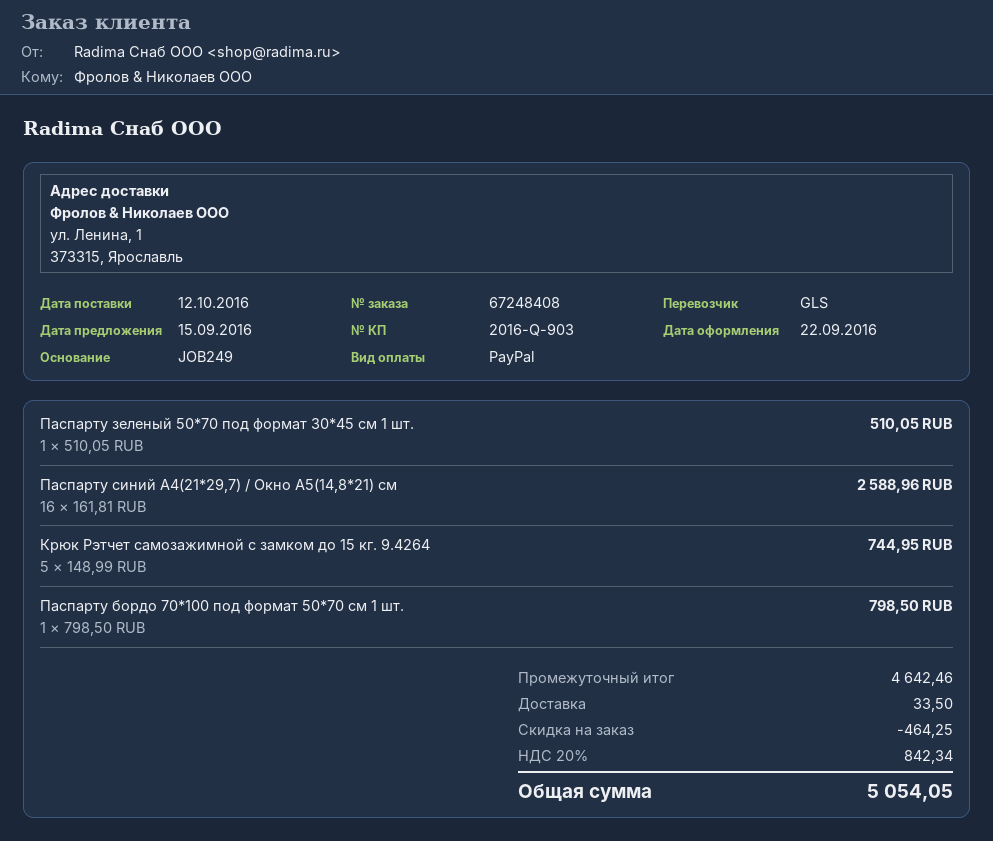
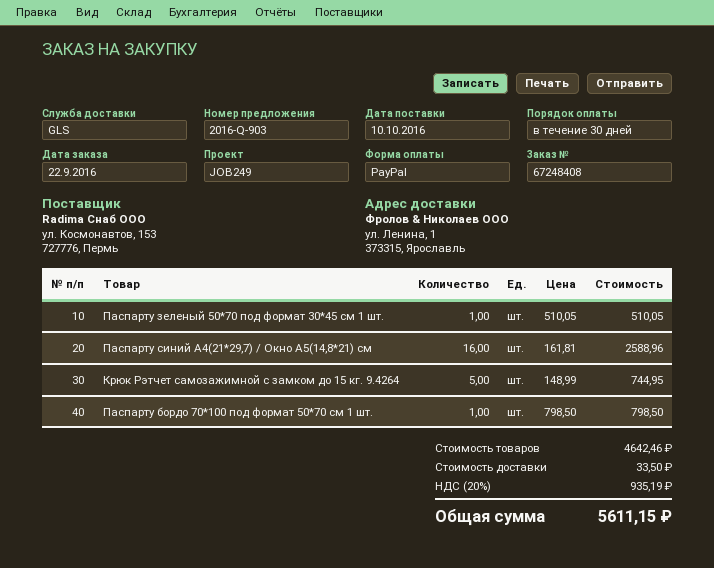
delivery date: 2016-10-12 -> 2016-10-10
discount: 464.25 -> none
tax: 20% = 842.34 -> 20% = 935.19
total: 5054.05 -> 5611.15

